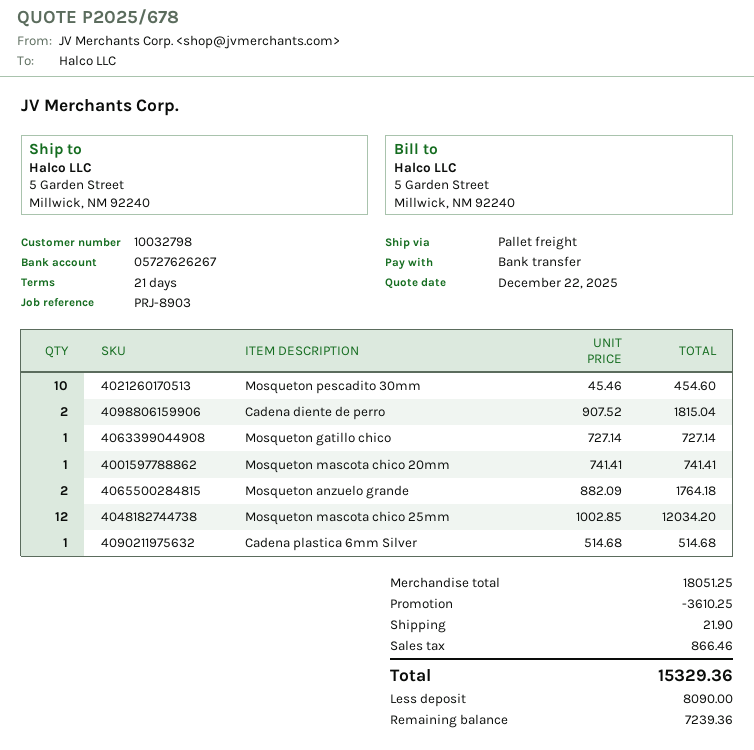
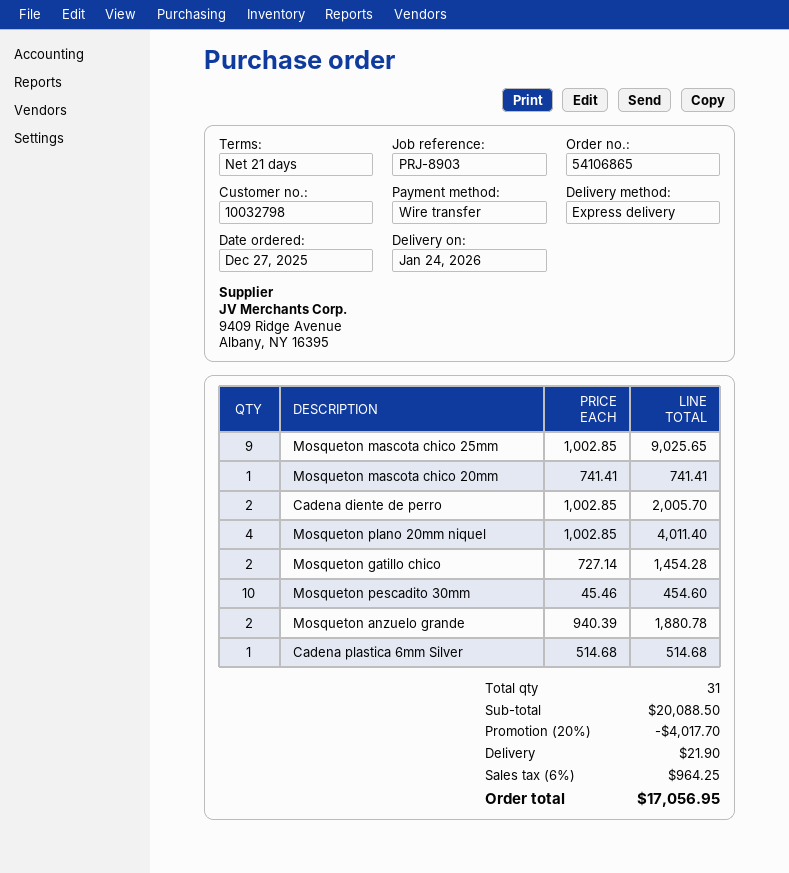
shipping method: pallet freight -> express
Cadena diente de perro: 2 x 907.52 = 1815.04 -> 2 x 1002.85 = 2005.70
Mosqueton gatillo chico: 1 x 727.14 = 727.14 -> 2 x 727.14 = 1454.28
Mosqueton anzuelo grande: 2 x 882.09 = 1764.18 -> 2 x 940.39 = 1880.78
Mosqueton mascota chico 25mm: 12 x 1002.85 = 12034.20 -> 9 x 1002.85 = 9025.65
Mosqueton plano 20mm niquel: none -> 4 x 1002.85 = 4011.40
subtotal: 18051.25 -> 20088.50
discount: 3610.25 -> 4017.70
tax: 866.46 -> 964.25
total: 15329.36 -> 17056.95

